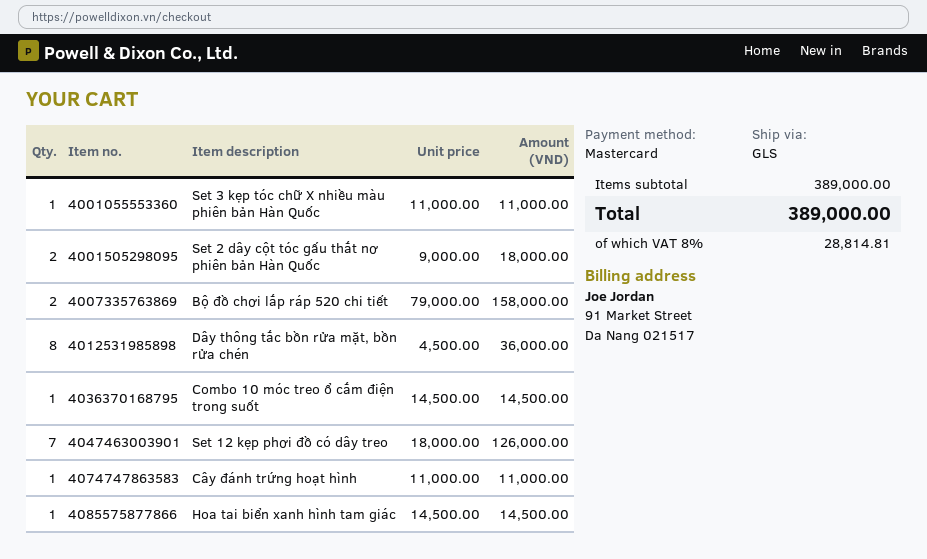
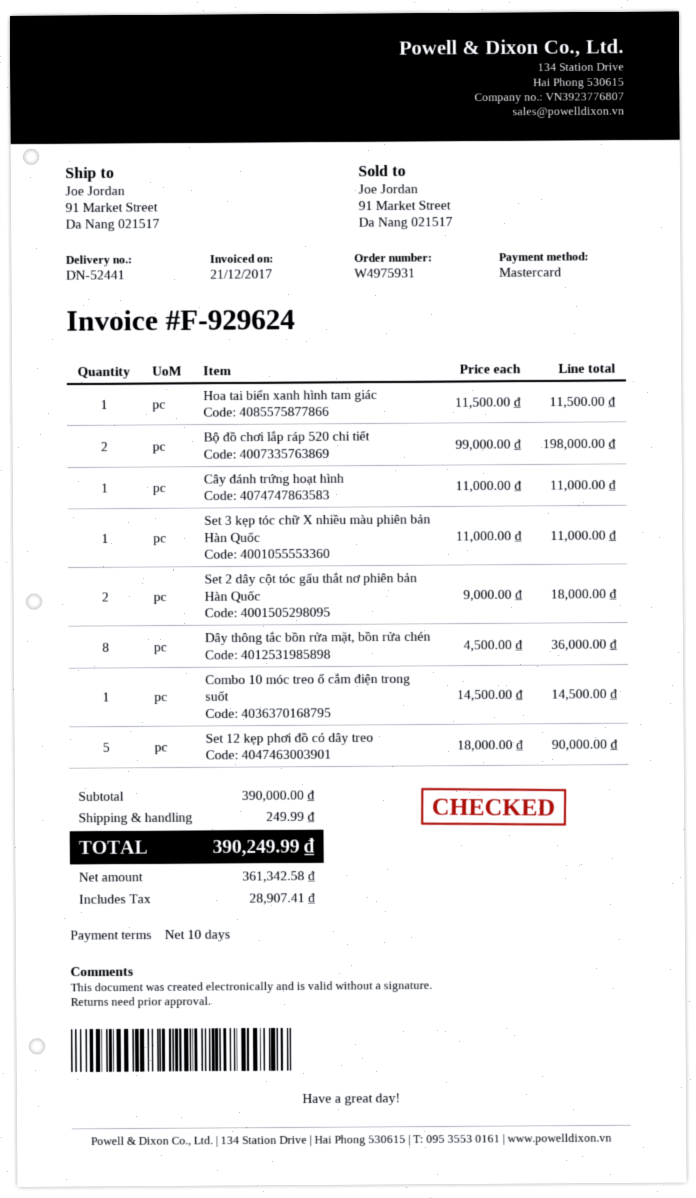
Bộ đồ chơi lắp ráp 520 chi tiết: 2 x 79000.00 = 158000.00 -> 2 x 99000.00 = 198000.00
Set 12 kẹp phơi đồ có dây treo: 7 x 18000.00 = 126000.00 -> 5 x 18000.00 = 90000.00
Hoa tai biển xanh hình tam giác: 1 x 14500.00 = 14500.00 -> 1 x 11500.00 = 11500.00
subtotal: 389000.00 -> 390000.00
shipping: none -> 249.99
tax: 28814.81 -> 28907.41
total: 389000.00 -> 390249.99

